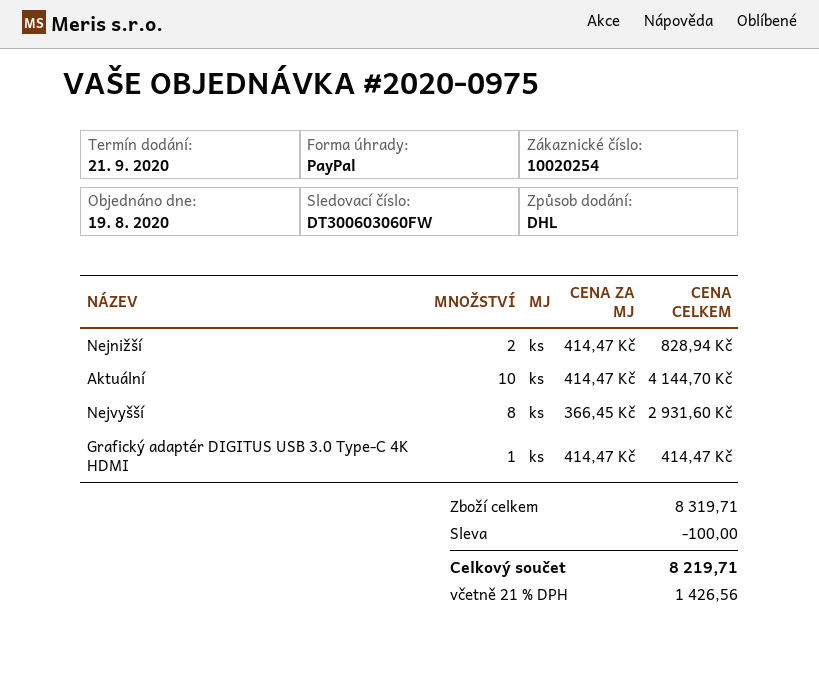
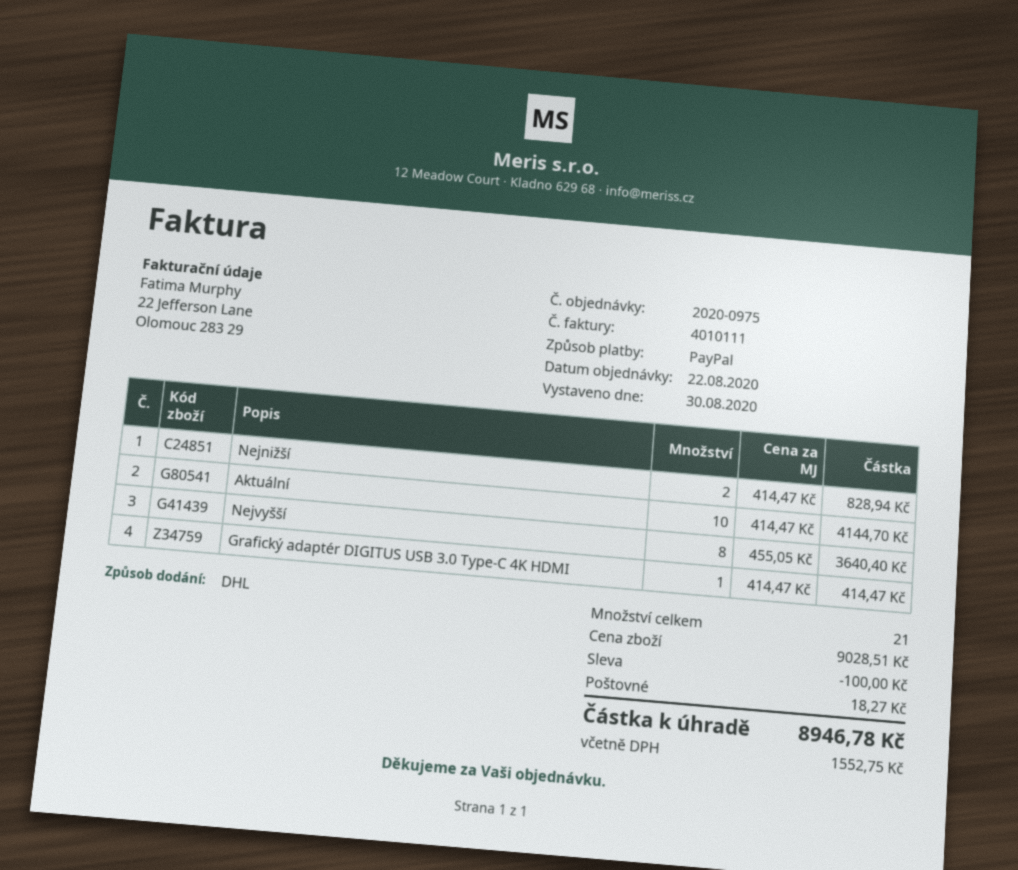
order date: 2020-08-19 -> 2020-08-22
Nejvyšší: 8 x 366.45 = 2931.60 -> 8 x 455.05 = 3640.40
subtotal: 8319.71 -> 9028.51
shipping: none -> 18.27
tax: 1426.56 -> 1552.75
total: 8219.71 -> 8946.78

